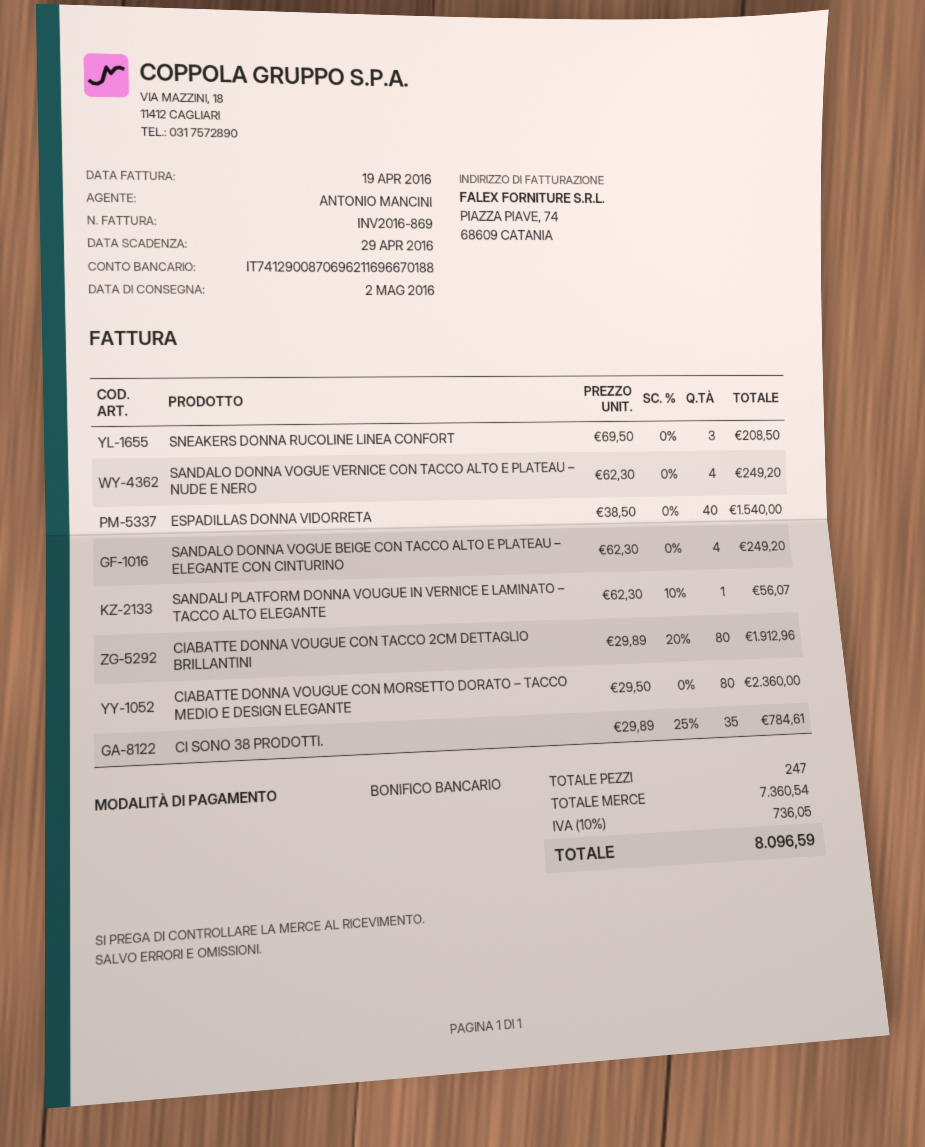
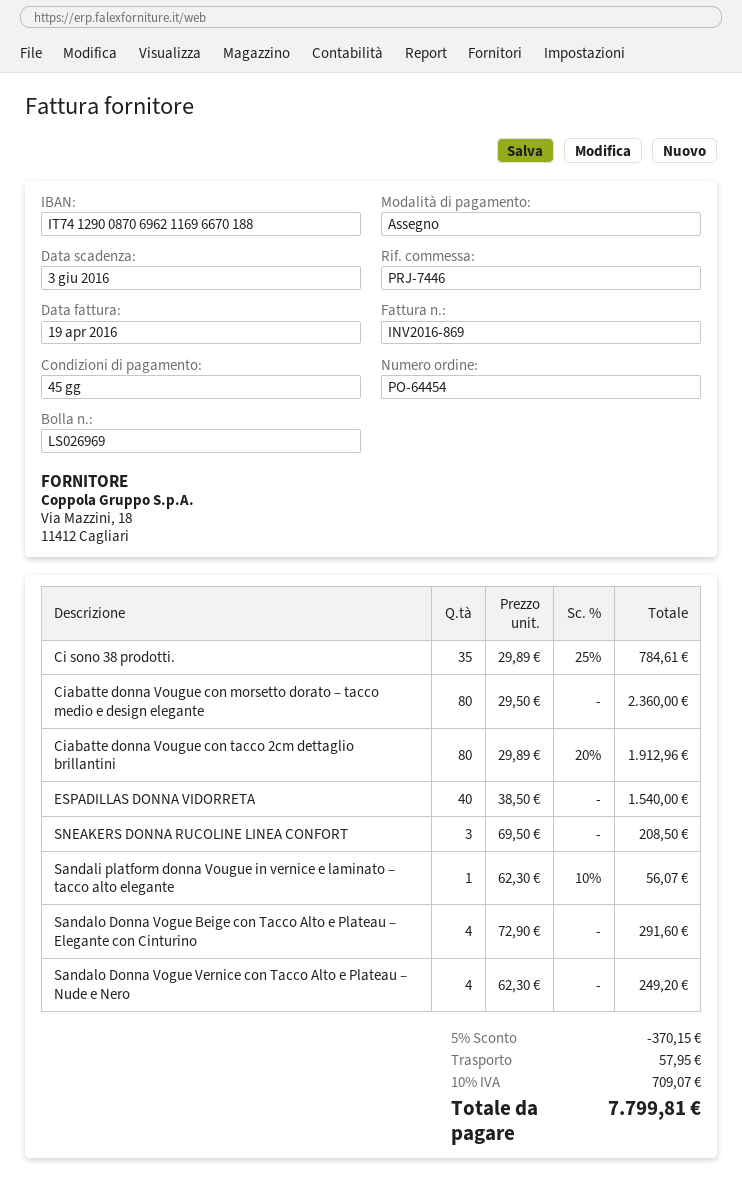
due date: 2016-04-29 -> 2016-06-03
payment method: bank transfer -> cheque
SANDALO DONNA VOGUE BEIGE CON TACCO ALTO E PLATEAU – ELEGANTE CON CINTURINO: 4 x 62.30 = 249.20 -> 4 x 72.90 = 291.60
discount: none -> 5% = 370.15
shipping: none -> 57.95
tax: 10% = 736.05 -> 10% = 709.07
total: 8096.59 -> 7799.81

